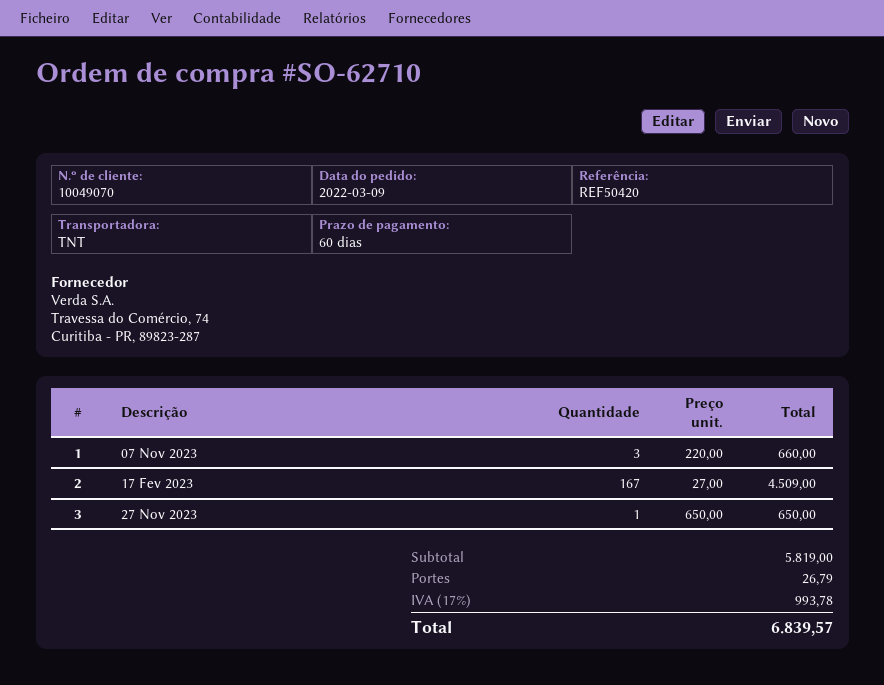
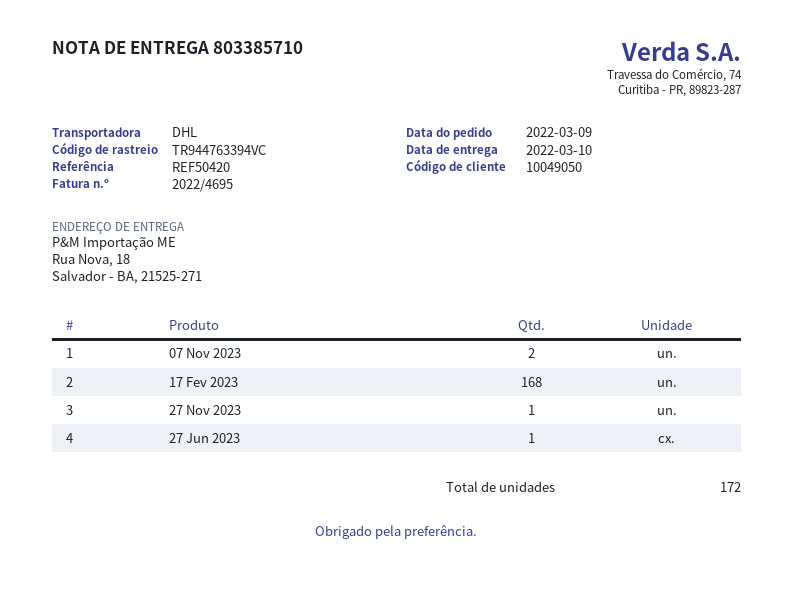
customer number: 10049070 -> 10049050
shipping method: TNT -> DHL
07 Nov 2023: 3 -> 2
17 Fev 2023: 167 -> 168
27 Jun 2023: none -> 1

